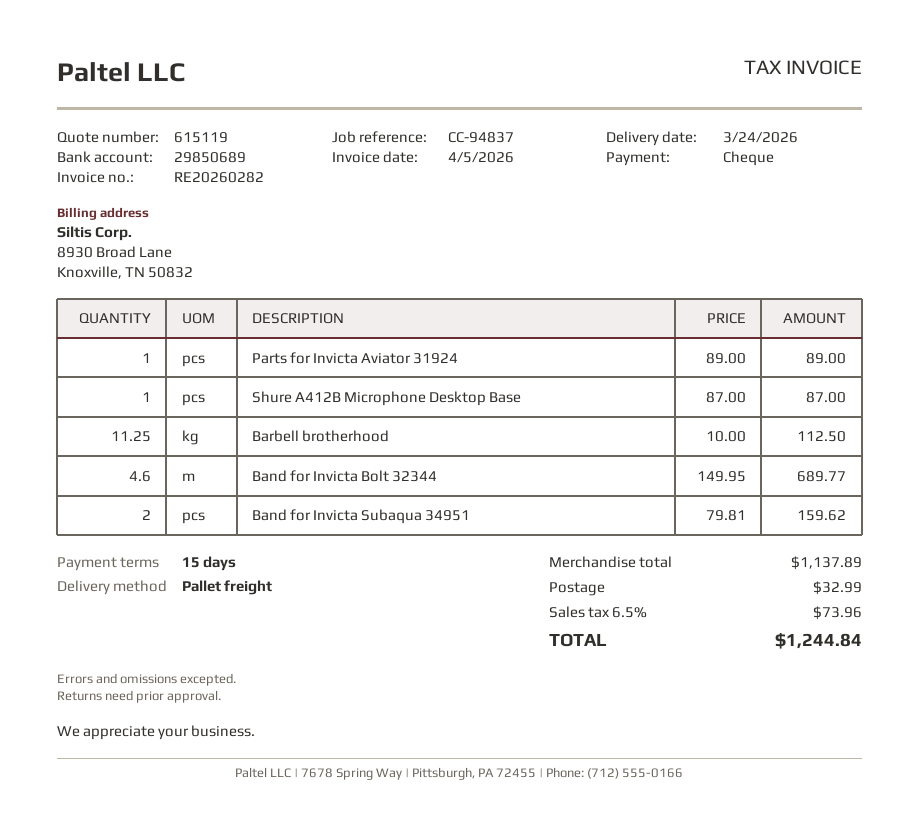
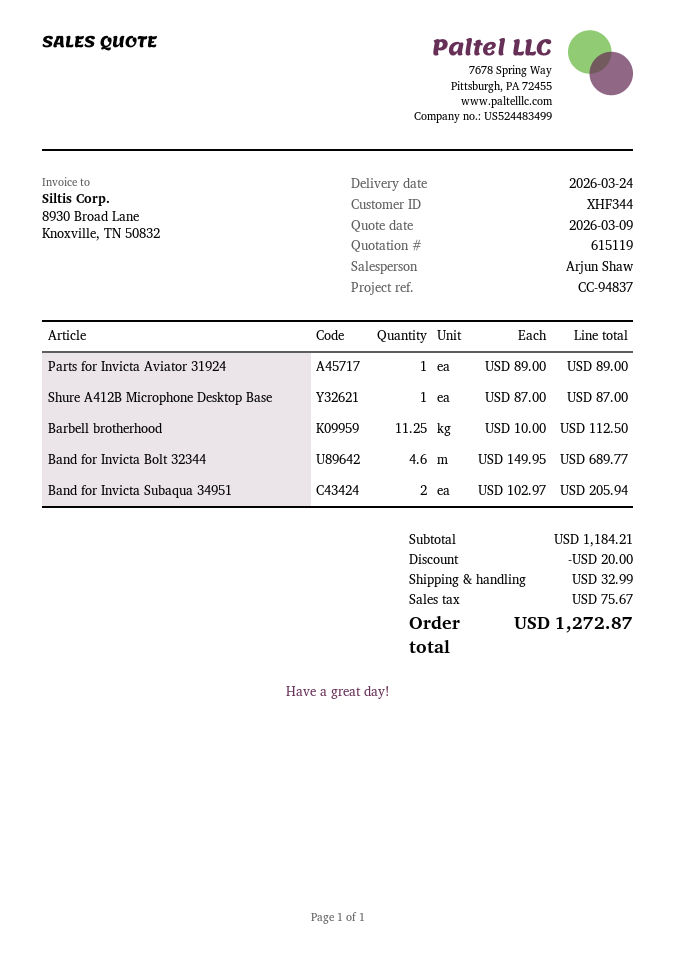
Band for Invicta Subaqua 34951: 2 x 79.81 = 159.62 -> 2 x 102.97 = 205.94
subtotal: 1137.89 -> 1184.21
discount: none -> 20.00
tax: 73.96 -> 75.67
total: 1244.84 -> 1272.87

